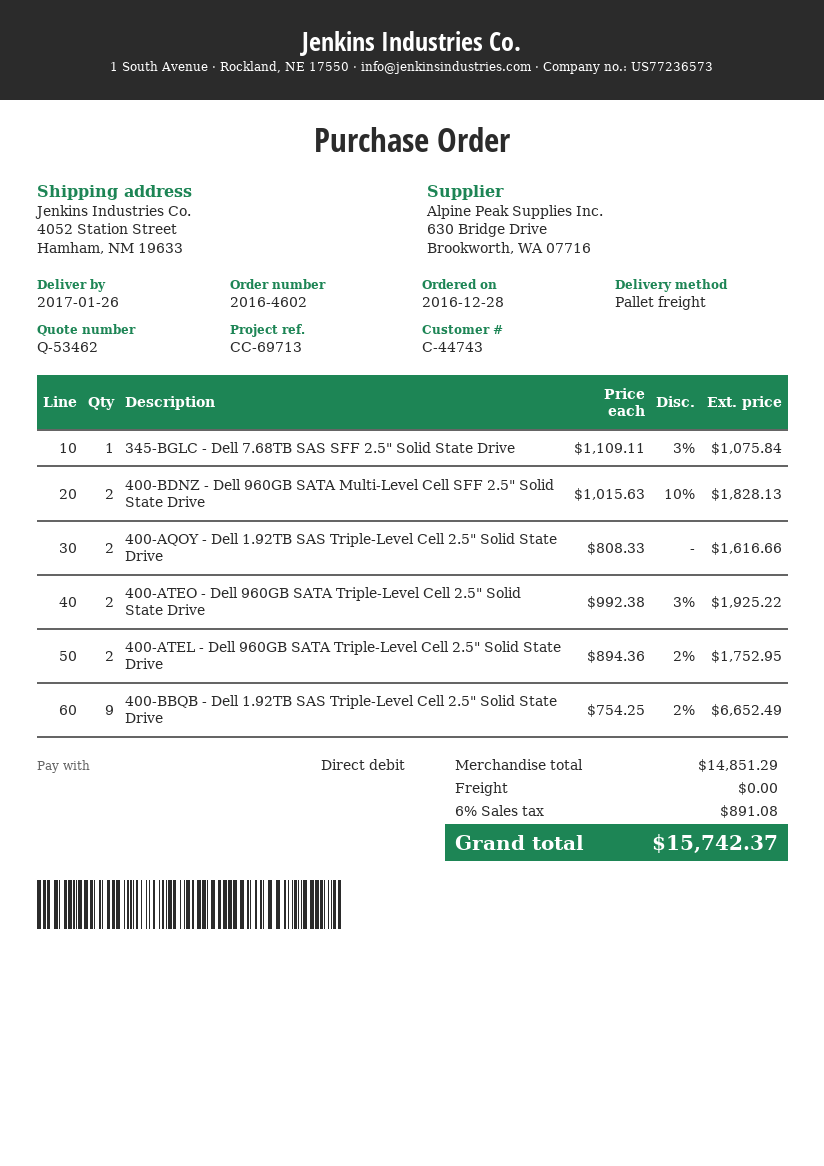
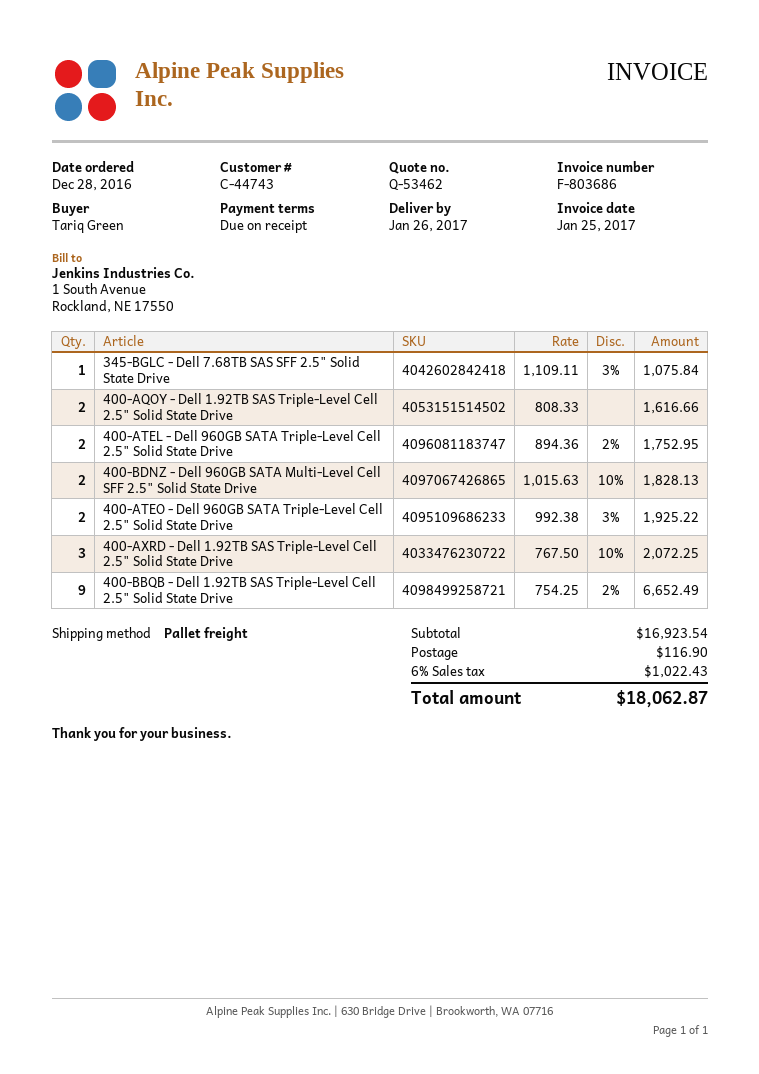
400-AXRD - Dell 1.92TB SAS Triple-Level Cell 2.5" Solid State Drive: none -> 3 x 767.50 - 10% = 2072.25
subtotal: 14851.29 -> 16923.54
shipping: 0.00 -> 116.90
tax: 6% = 891.08 -> 6% = 1022.43
total: 15742.37 -> 18062.87

